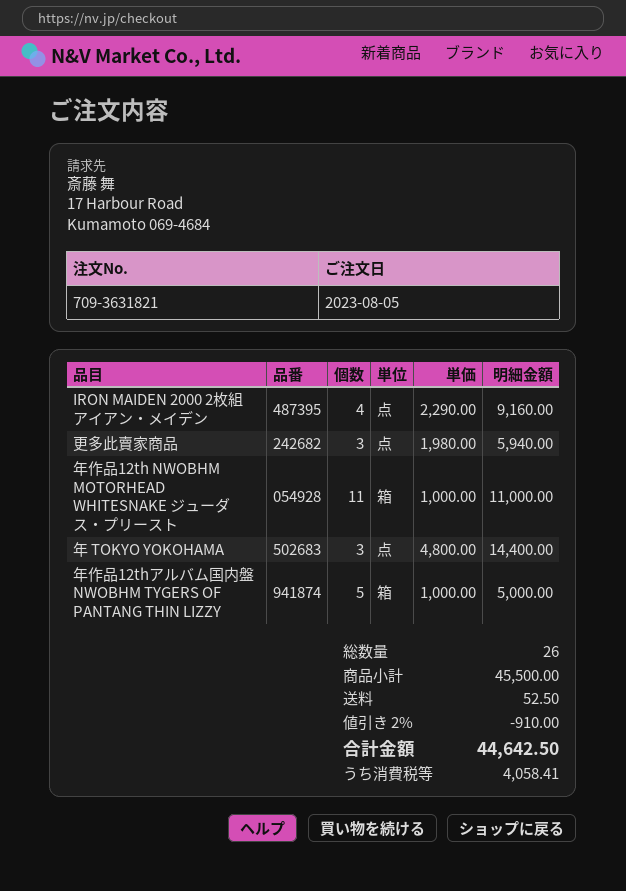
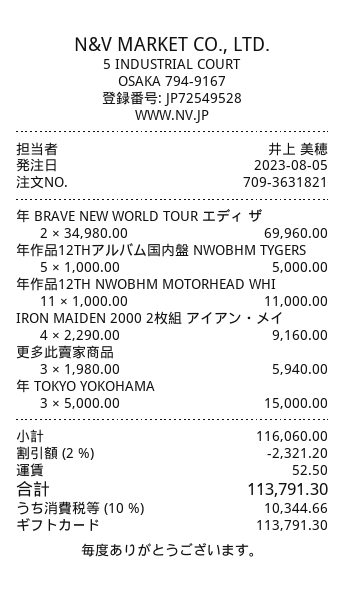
年 TOKYO YOKOHAMA: 3 x 4800.00 = 14400.00 -> 3 x 5000.00 = 15000.00
年 BRAVE NEW WORLD TOUR エディ ザ: none -> 2 x 34980.00 = 69960.00
subtotal: 45500.00 -> 116060.00
discount: 2% = 910.00 -> 2% = 2321.20
tax: 4058.41 -> 10344.66
total: 44642.50 -> 113791.30

